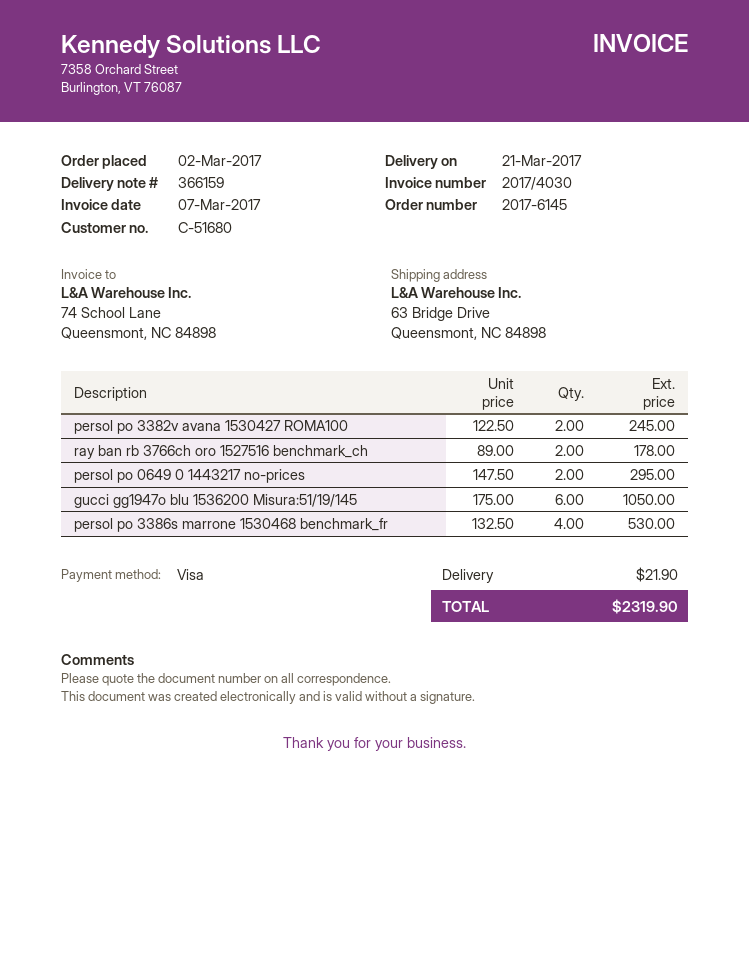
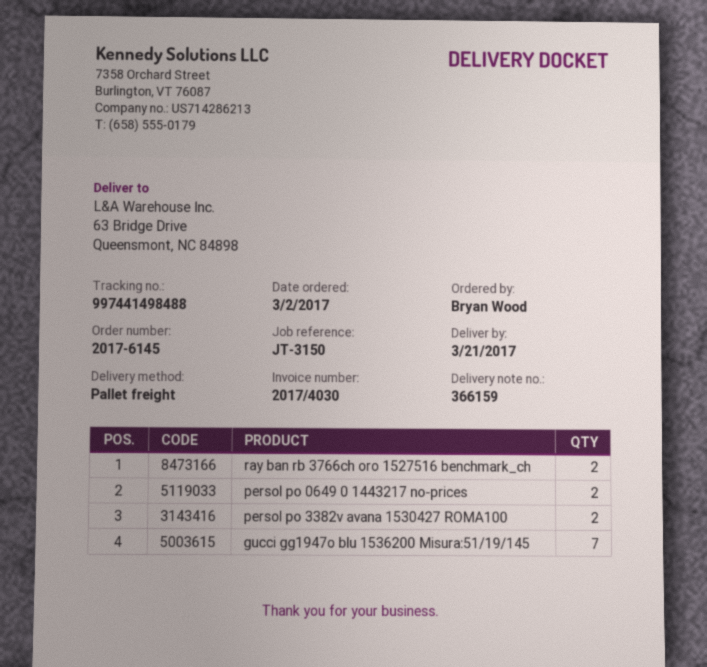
gucci gg1947o blu 1536200 Misura:51/19/145: 6 -> 7
persol po 3386s marrone 1530468 benchmark_fr: 4 -> none

